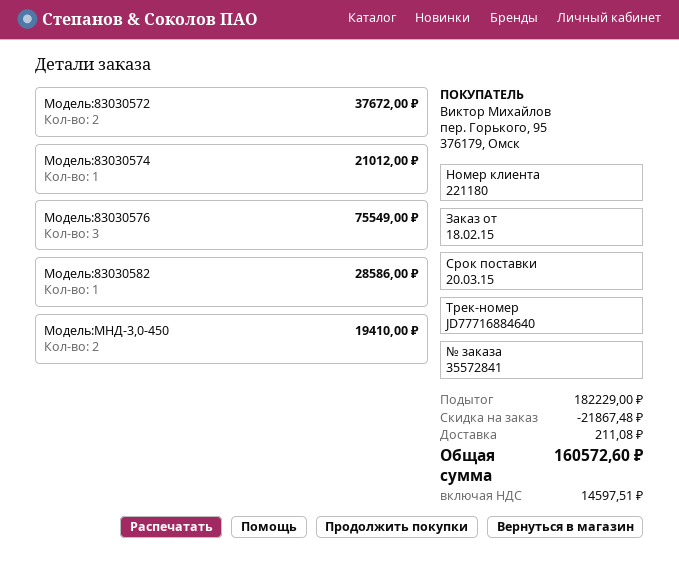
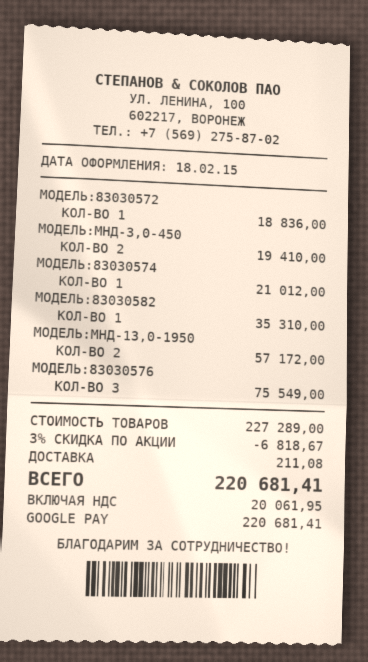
Модель:83030572: 2 for 37672.00 -> 1 for 18836.00
Модель:83030582: 1 for 28586.00 -> 1 for 35310.00
МОДЕЛЬ:МНД-13,0-1950: none -> 2 for 57172.00
subtotal: 182229.00 -> 227289.00
discount: 21867.48 -> 6818.67
tax: 14597.51 -> 20061.95
total: 160572.60 -> 220681.41

